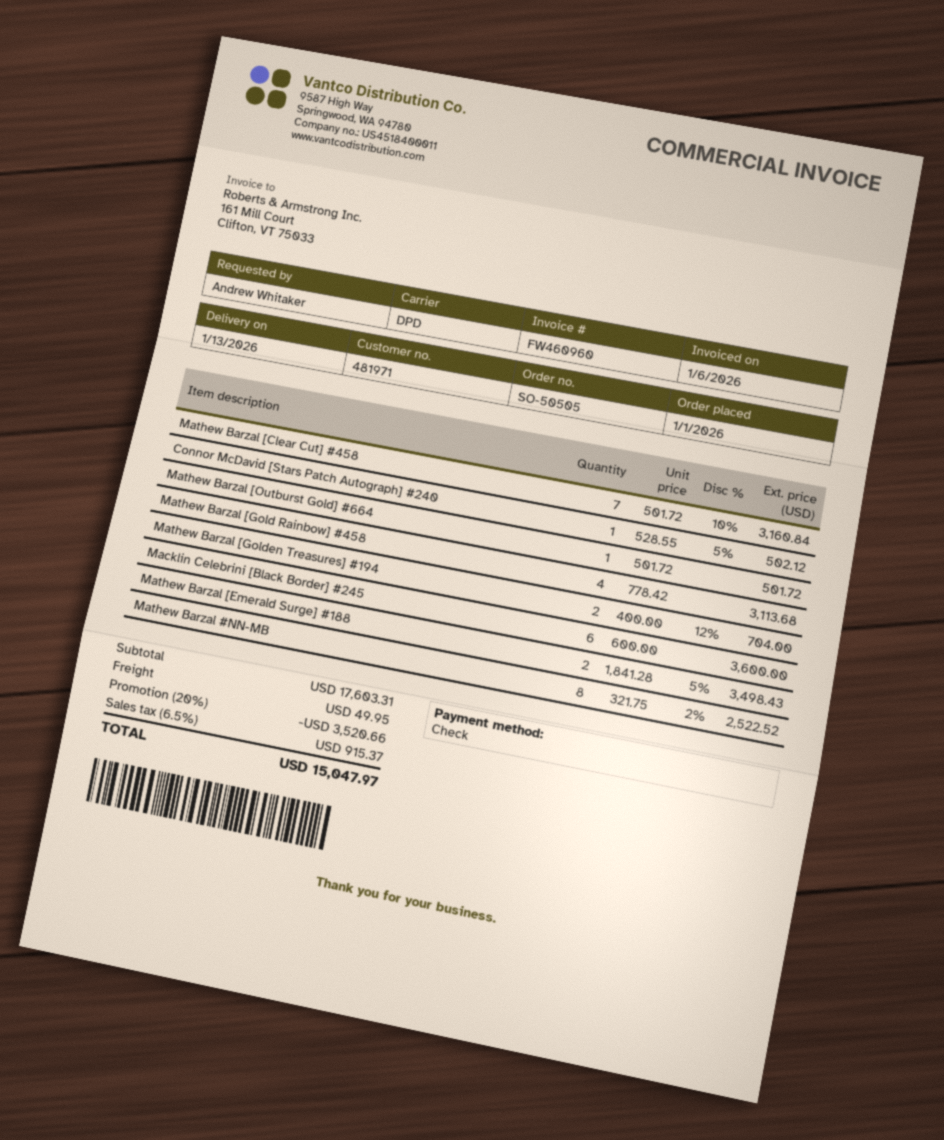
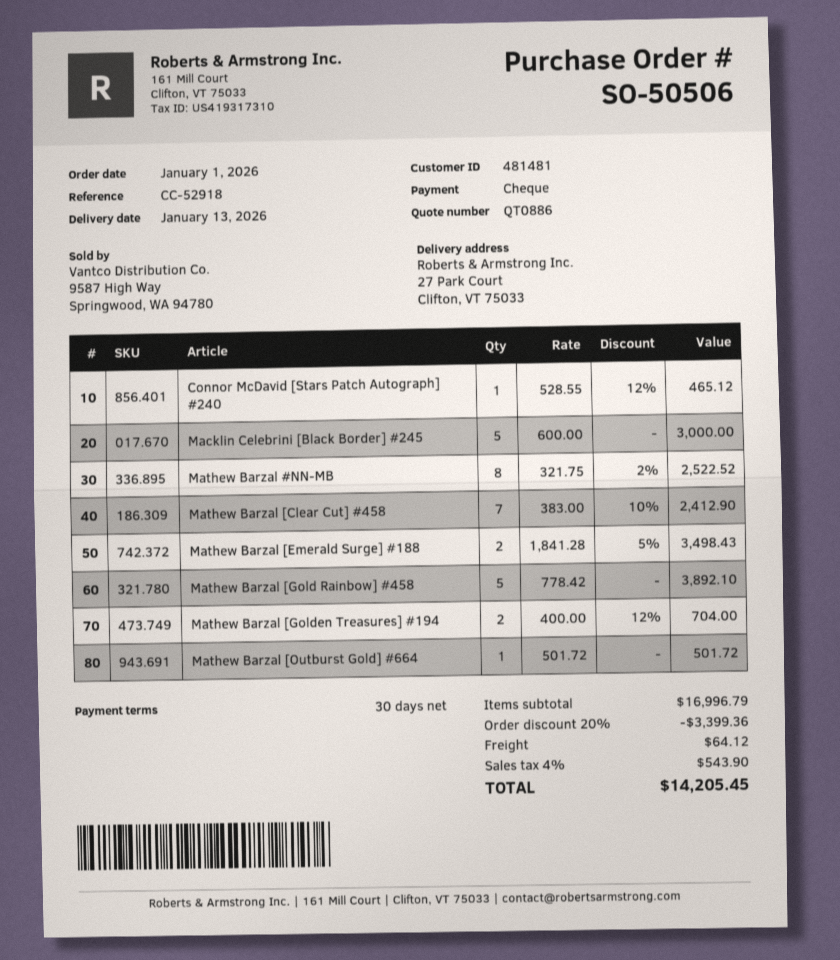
order number: SO-50505 -> SO-50506
customer number: 481971 -> 481481
Mathew Barzal [Clear Cut] #458: 7 x 501.72 - 10% = 3160.84 -> 7 x 383.00 - 10% = 2412.90
Connor McDavid [Stars Patch Autograph] #240: 1 x 528.55 - 5% = 502.12 -> 1 x 528.55 - 12% = 465.12
Mathew Barzal [Gold Rainbow] #458: 4 x 778.42 = 3113.68 -> 5 x 778.42 = 3892.10
Macklin Celebrini [Black Border] #245: 6 x 600.00 = 3600.00 -> 5 x 600.00 = 3000.00
subtotal: 17603.31 -> 16996.79
discount: 20% = 3520.66 -> 20% = 3399.36
shipping: 49.95 -> 64.12
tax: 6.5% = 915.37 -> 4% = 543.90
total: 15047.97 -> 14205.45

